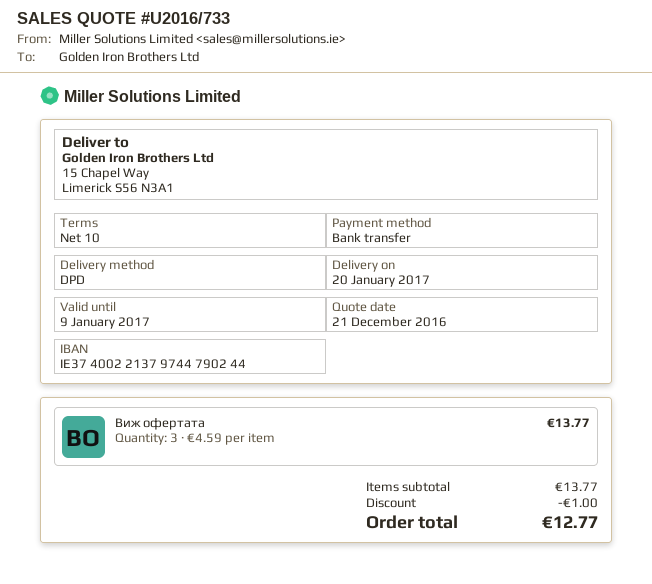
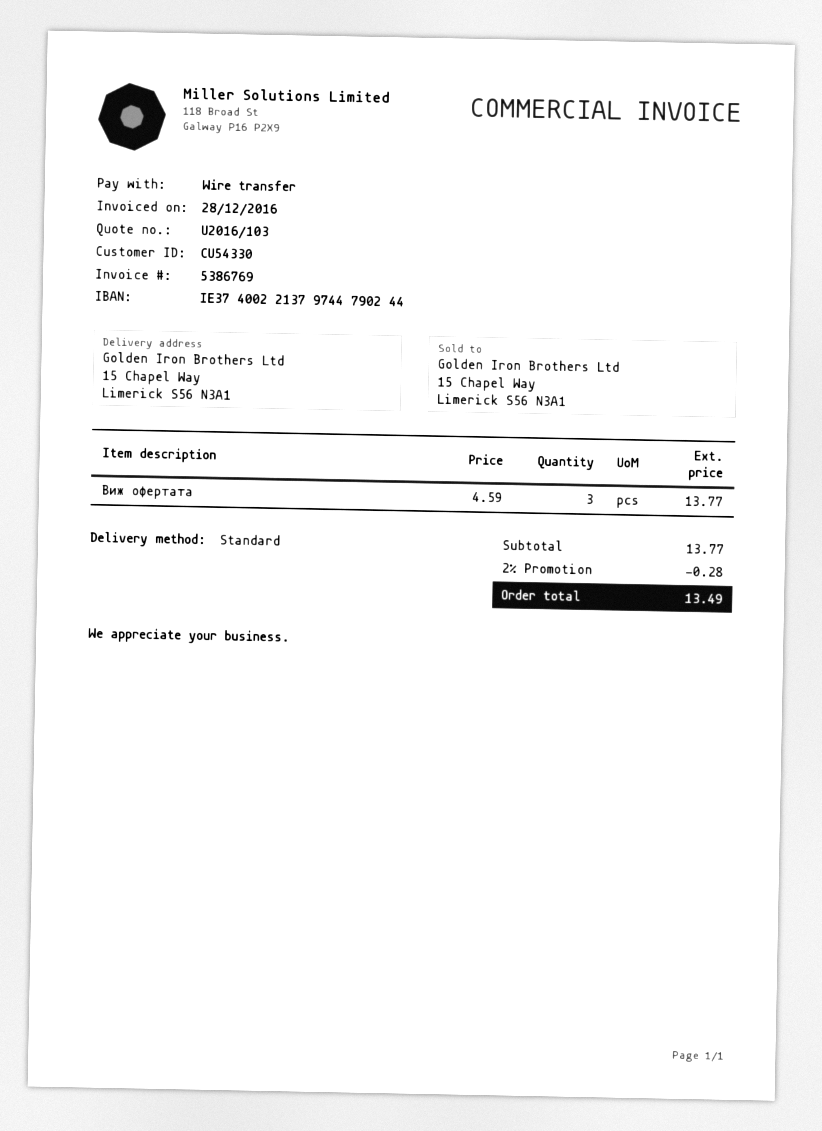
quote number: U2016/733 -> U2016/103
shipping method: DPD -> standard
discount: 1.00 -> 0.28
total: 12.77 -> 13.49

